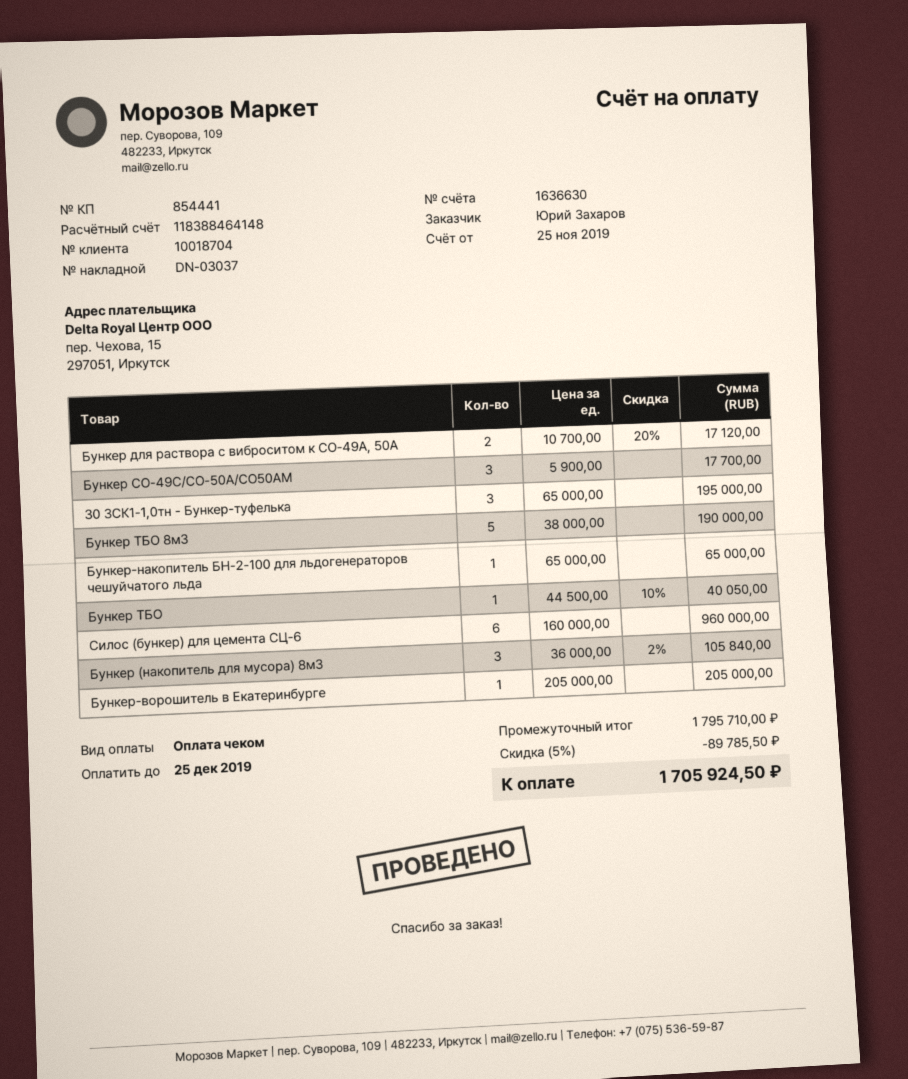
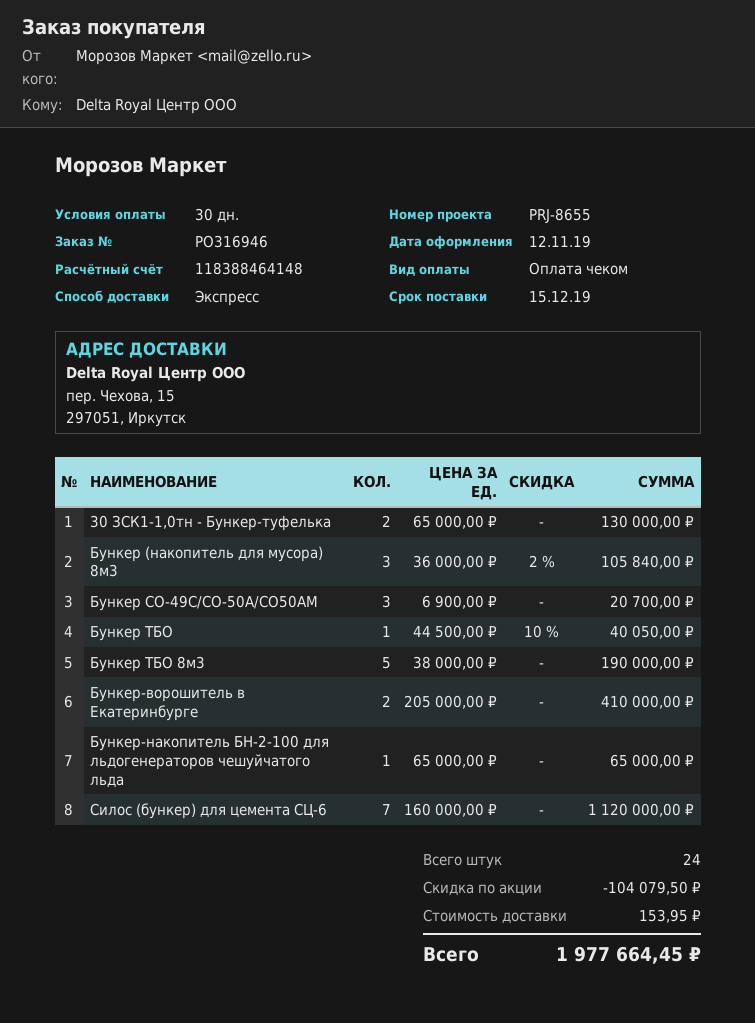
Бункер для раствора с виброситом к СО-49А, 50А: 2 x 10700.00 - 20% = 17120.00 -> none
Бункер СО-49С/СО-50А/СО50АМ: 3 x 5900.00 = 17700.00 -> 3 x 6900.00 = 20700.00
30 ЗСК1-1,0тн - Бункер-туфелька: 3 x 65000.00 = 195000.00 -> 2 x 65000.00 = 130000.00
Силос (бункер) для цемента СЦ-6: 6 x 160000.00 = 960000.00 -> 7 x 160000.00 = 1120000.00
Бункер-ворошитель в Екатеринбурге: 1 x 205000.00 = 205000.00 -> 2 x 205000.00 = 410000.00
discount: 89785.50 -> 104079.50
shipping: none -> 153.95
total: 1705924.50 -> 1977664.45

